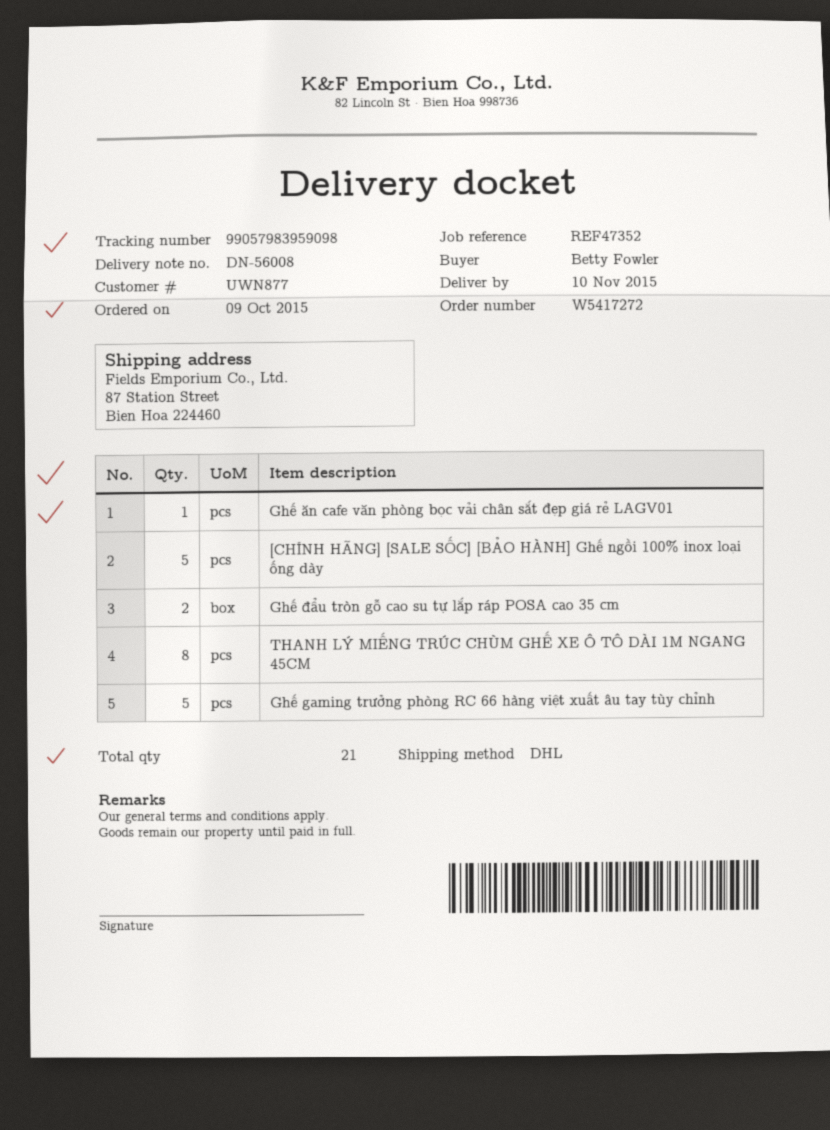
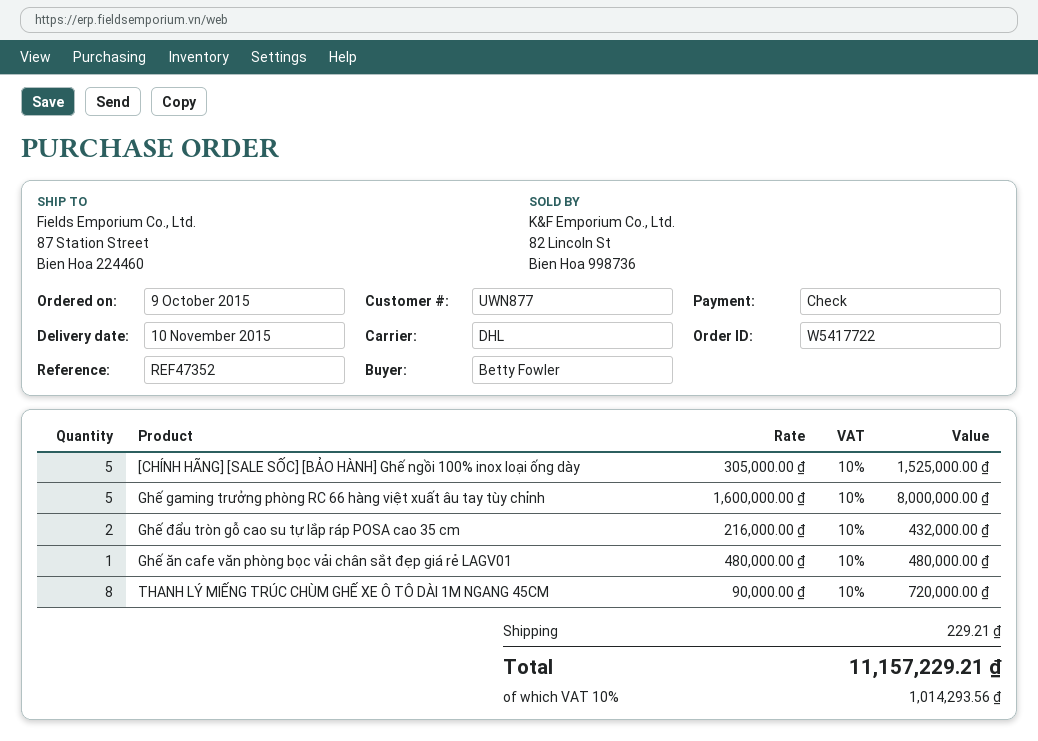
order number: W5417272 -> W5417722

